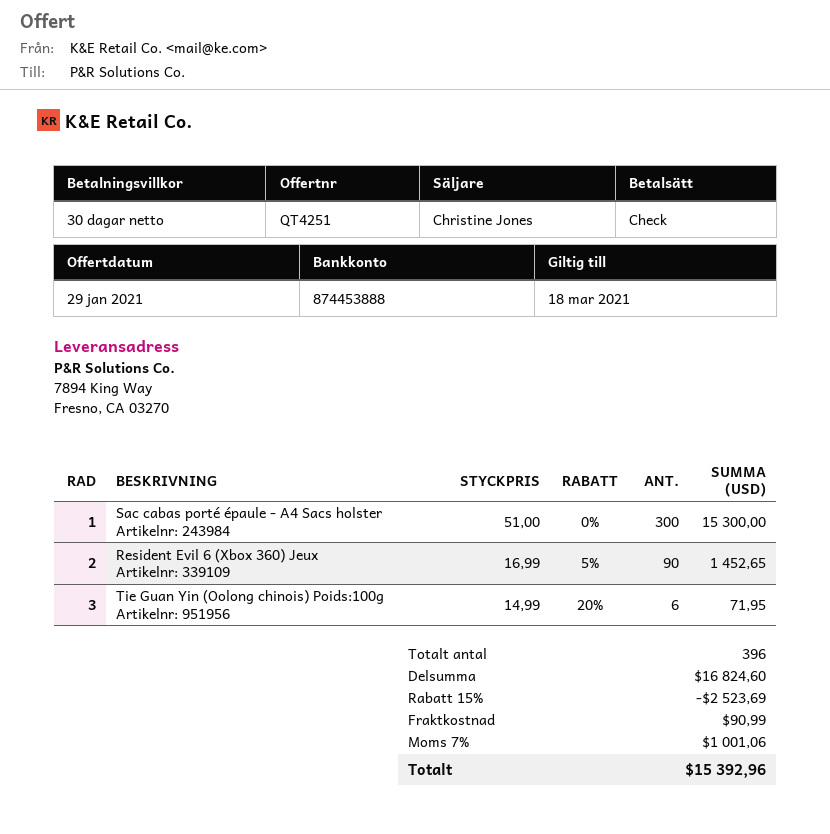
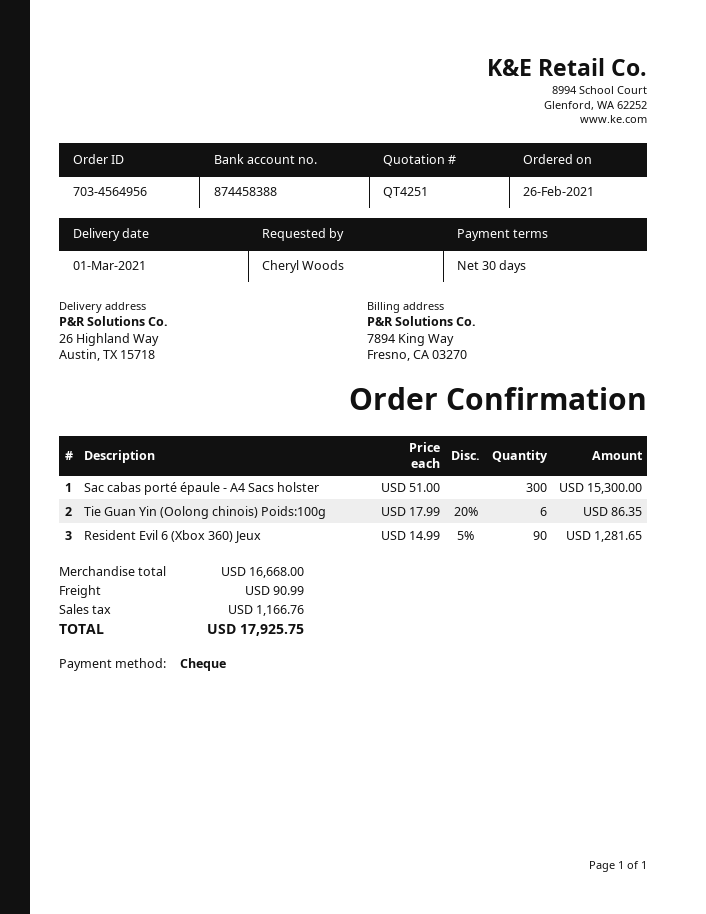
bank account: 874453888 -> 874458388
ship to: 7894 King Way, Fresno, CA 03270 -> 26 Highland Way, Austin, TX 15718
Resident Evil 6 (Xbox 360) Jeux: 90 x 16.99 - 5% = 1452.65 -> 90 x 14.99 - 5% = 1281.65
Tie Guan Yin (Oolong chinois) Poids:100g: 6 x 14.99 - 20% = 71.95 -> 6 x 17.99 - 20% = 86.35
subtotal: 16824.60 -> 16668.00
discount: 15% = 2523.69 -> none
tax: 1001.06 -> 1166.76
total: 15392.96 -> 17925.75

